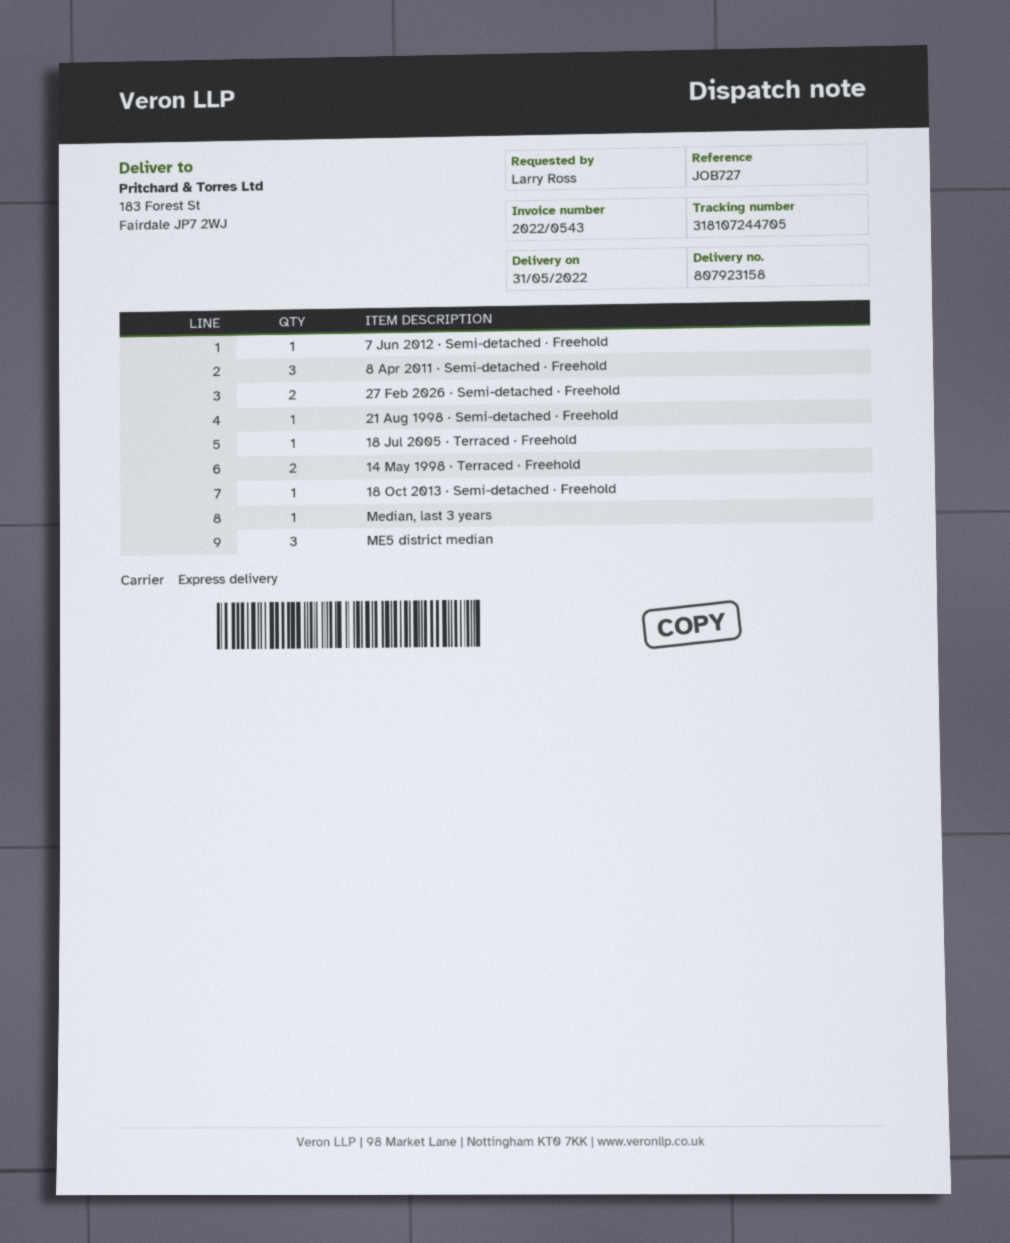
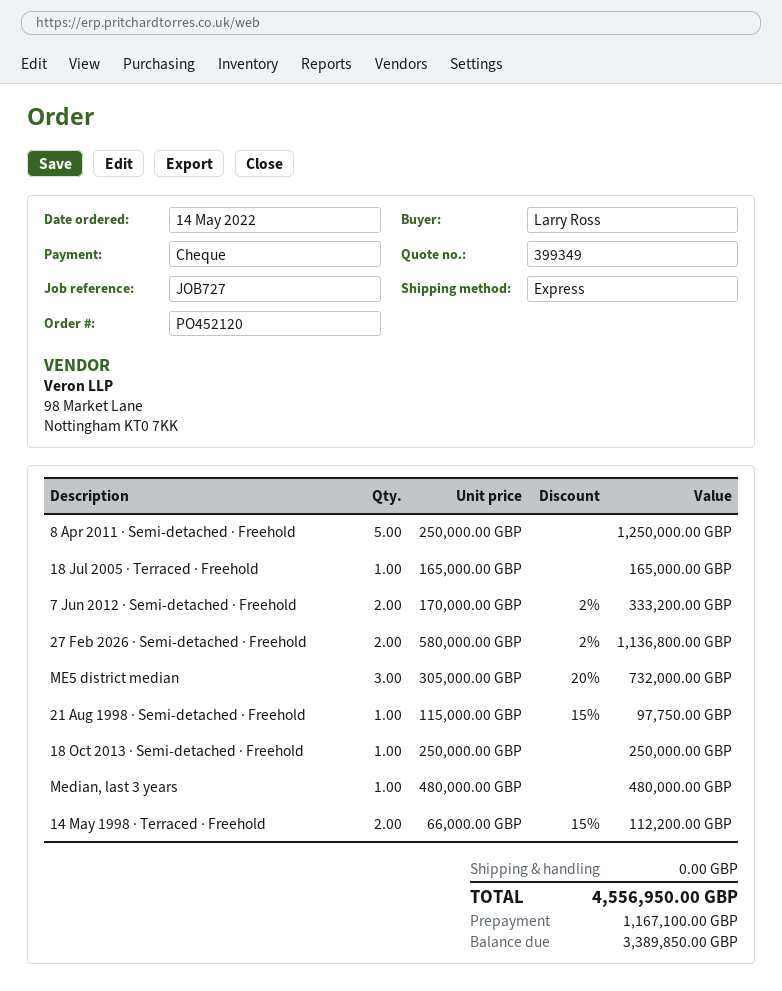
7 Jun 2012 · Semi-detached · Freehold: 1 -> 2
8 Apr 2011 · Semi-detached · Freehold: 3 -> 5

